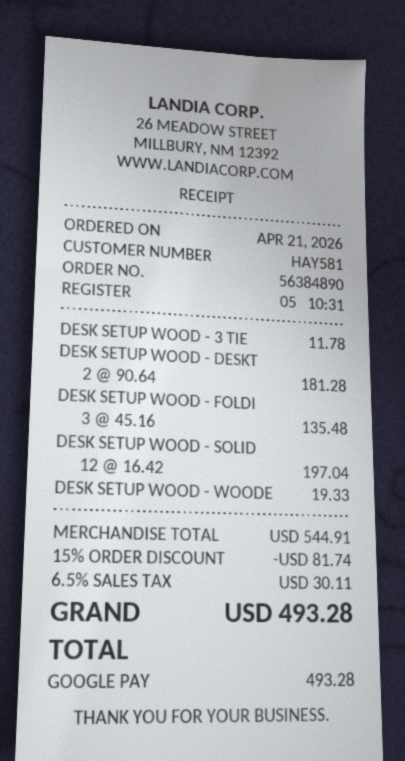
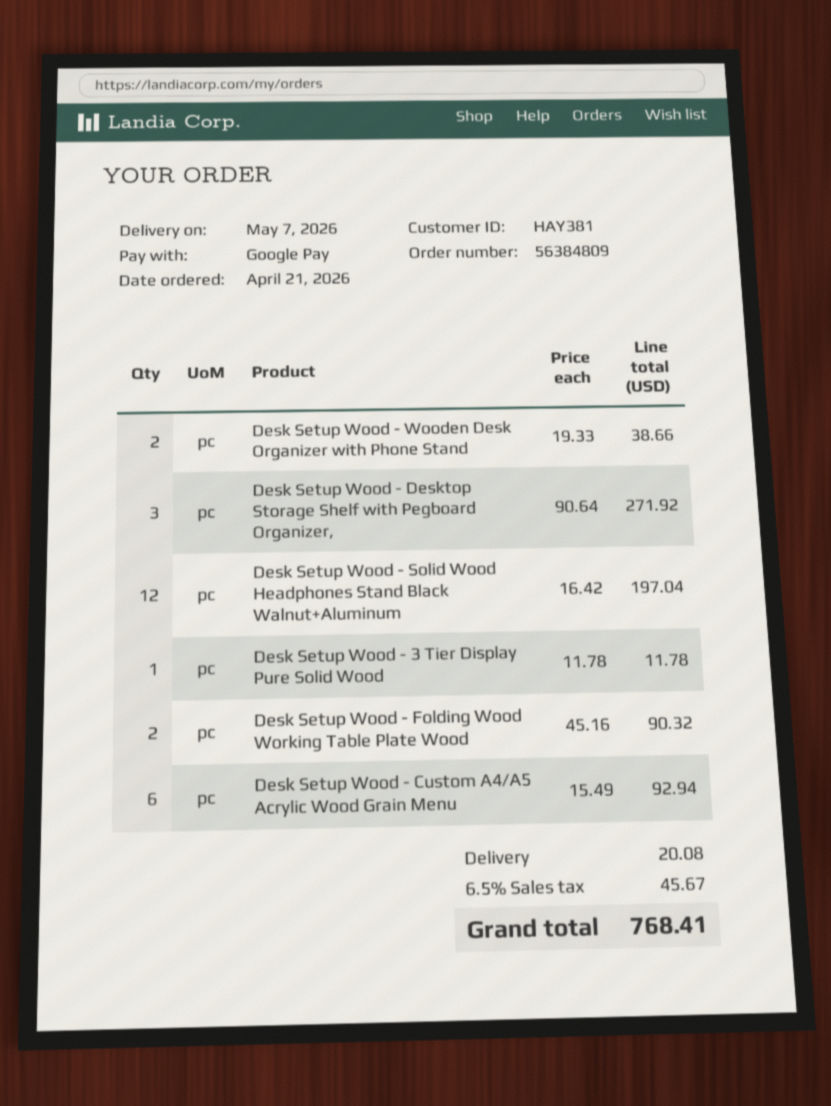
order number: 56384890 -> 56384809
customer number: HAY581 -> HAY381
DESK SETUP WOOD - DESKT: 2 x 90.64 = 181.28 -> 3 x 90.64 = 271.92
DESK SETUP WOOD - FOLDI: 3 x 45.16 = 135.48 -> 2 x 45.16 = 90.32
DESK SETUP WOOD - WOODE: 1 x 19.33 = 19.33 -> 2 x 19.33 = 38.66
Desk Setup Wood - Custom A4/A5 Acrylic Wood Grain Menu: none -> 6 x 15.49 = 92.94
discount: 15% = 81.74 -> none
shipping: none -> 20.08
tax: 6.5% = 30.11 -> 6.5% = 45.67
total: 493.28 -> 768.41

